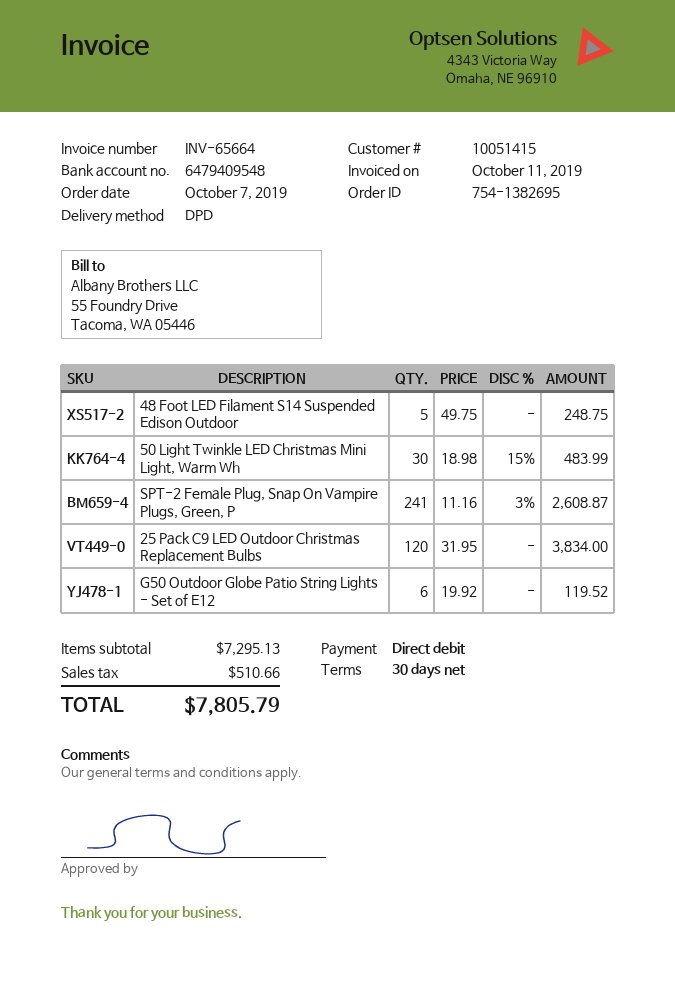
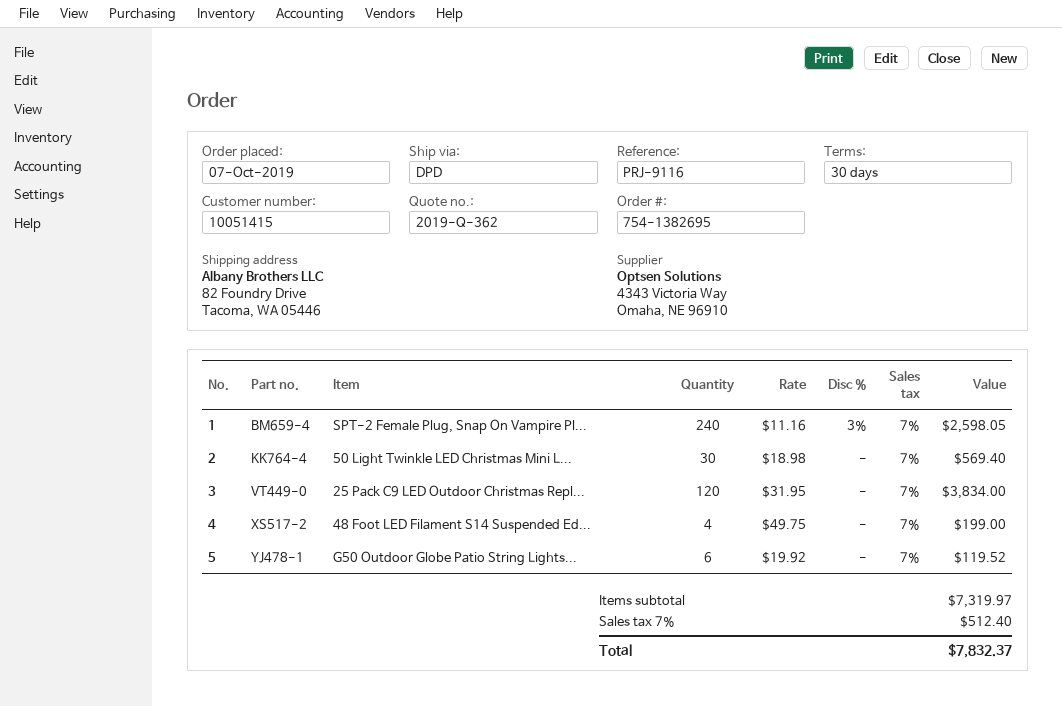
48 Foot LED Filament S14 Suspended Edison Outdoor: 5 x 49.75 = 248.75 -> 4 x 49.75 = 199.00
50 Light Twinkle LED Christmas Mini Light, Warm Wh: 30 x 18.98 - 15% = 483.99 -> 30 x 18.98 = 569.40
SPT-2 Female Plug, Snap On Vampire Plugs, Green, P: 241 x 11.16 - 3% = 2608.87 -> 240 x 11.16 - 3% = 2598.05
subtotal: 7295.13 -> 7319.97
tax: 510.66 -> 512.40
total: 7805.79 -> 7832.37

